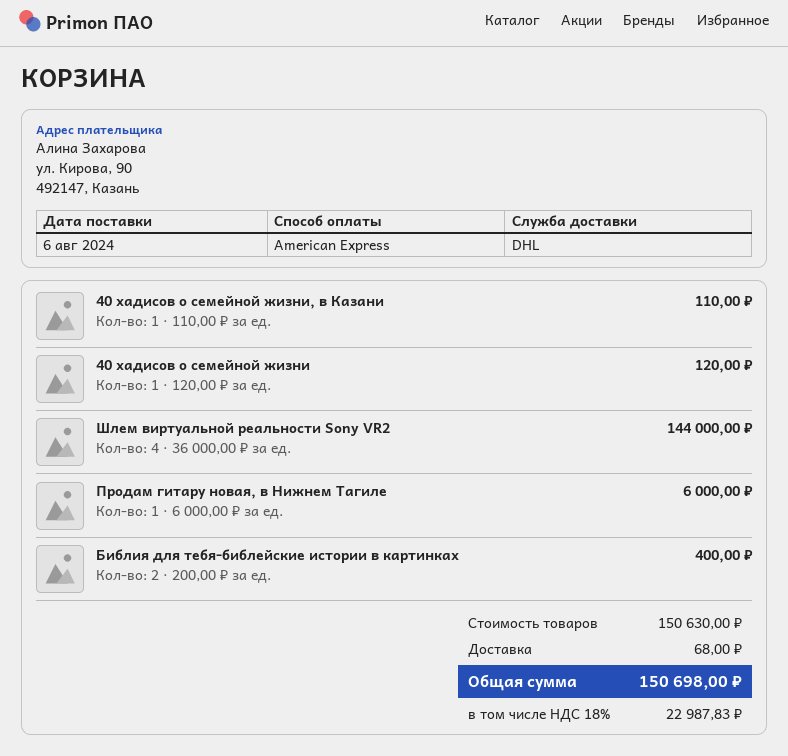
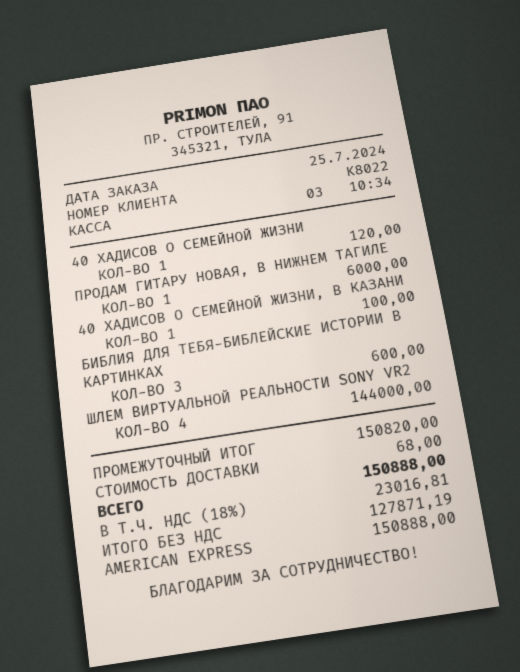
40 хадисов о семейной жизни, в Казани: 1 for 110.00 -> 1 for 100.00
Библия для тебя-библейские истории в картинках: 2 for 400.00 -> 3 for 600.00
subtotal: 150630.00 -> 150820.00
tax: 18% = 22987.83 -> 18% = 23016.81
total: 150698.00 -> 150888.00

